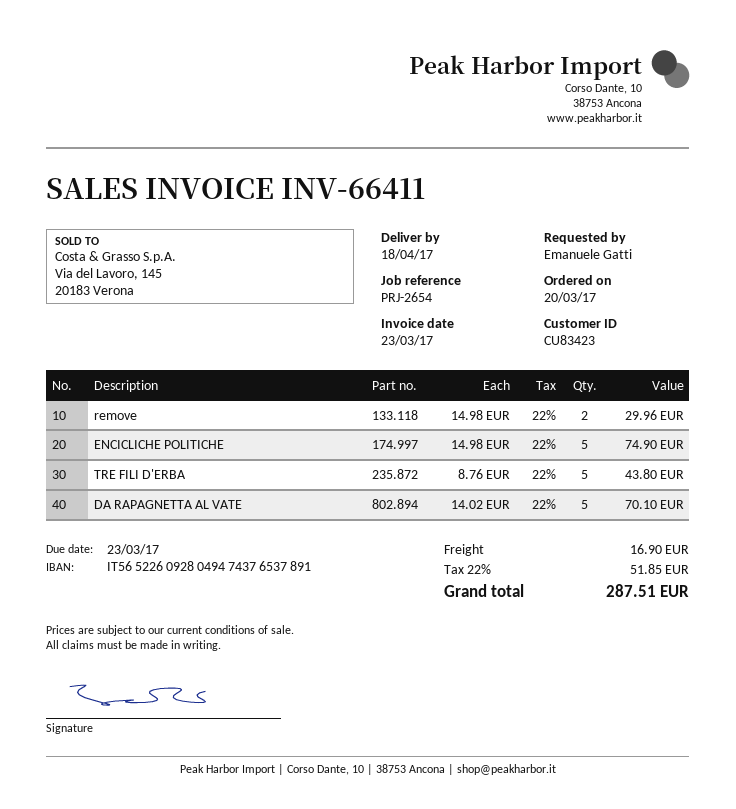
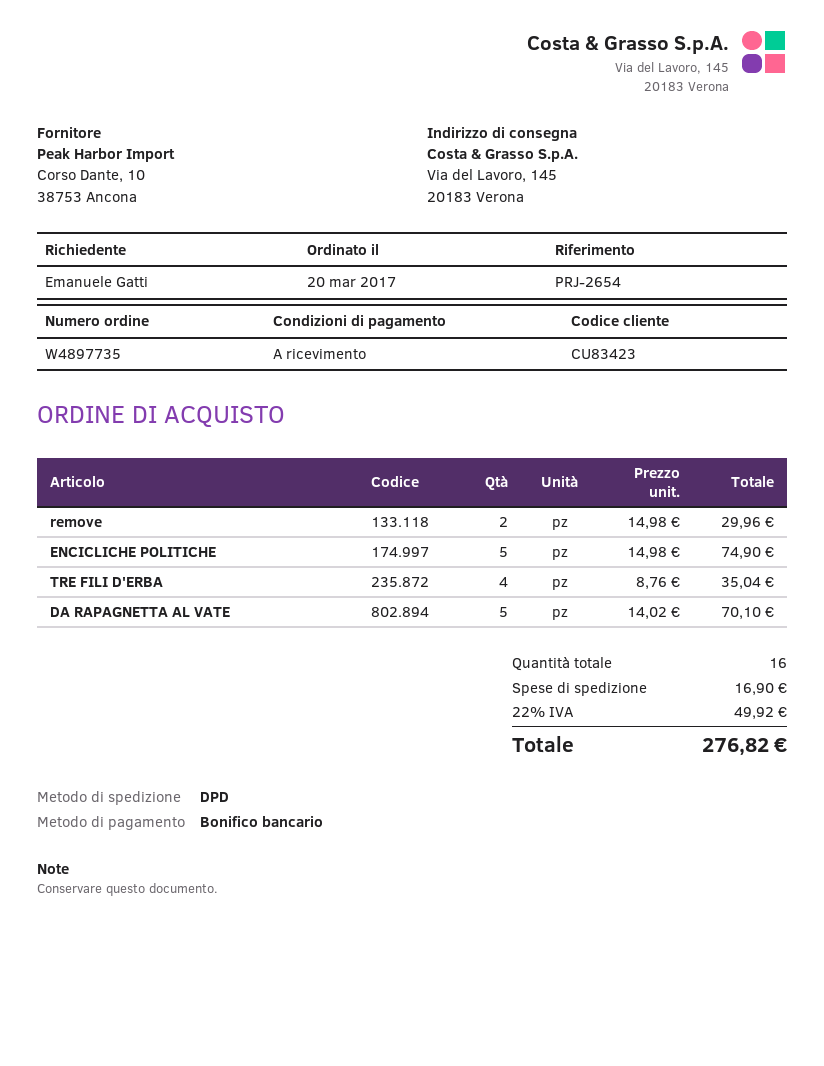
TRE FILI D'ERBA: 5 x 8.76 = 43.80 -> 4 x 8.76 = 35.04
tax: 22% = 51.85 -> 22% = 49.92
total: 287.51 -> 276.82

